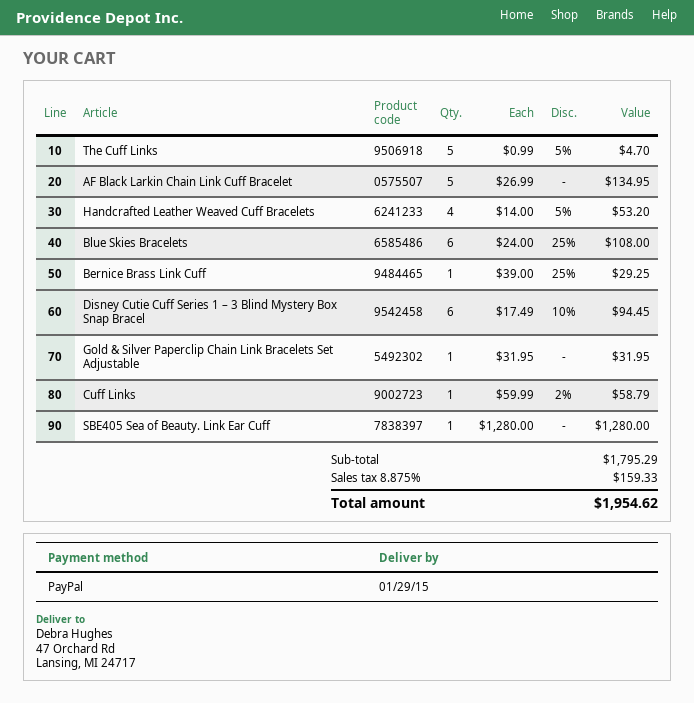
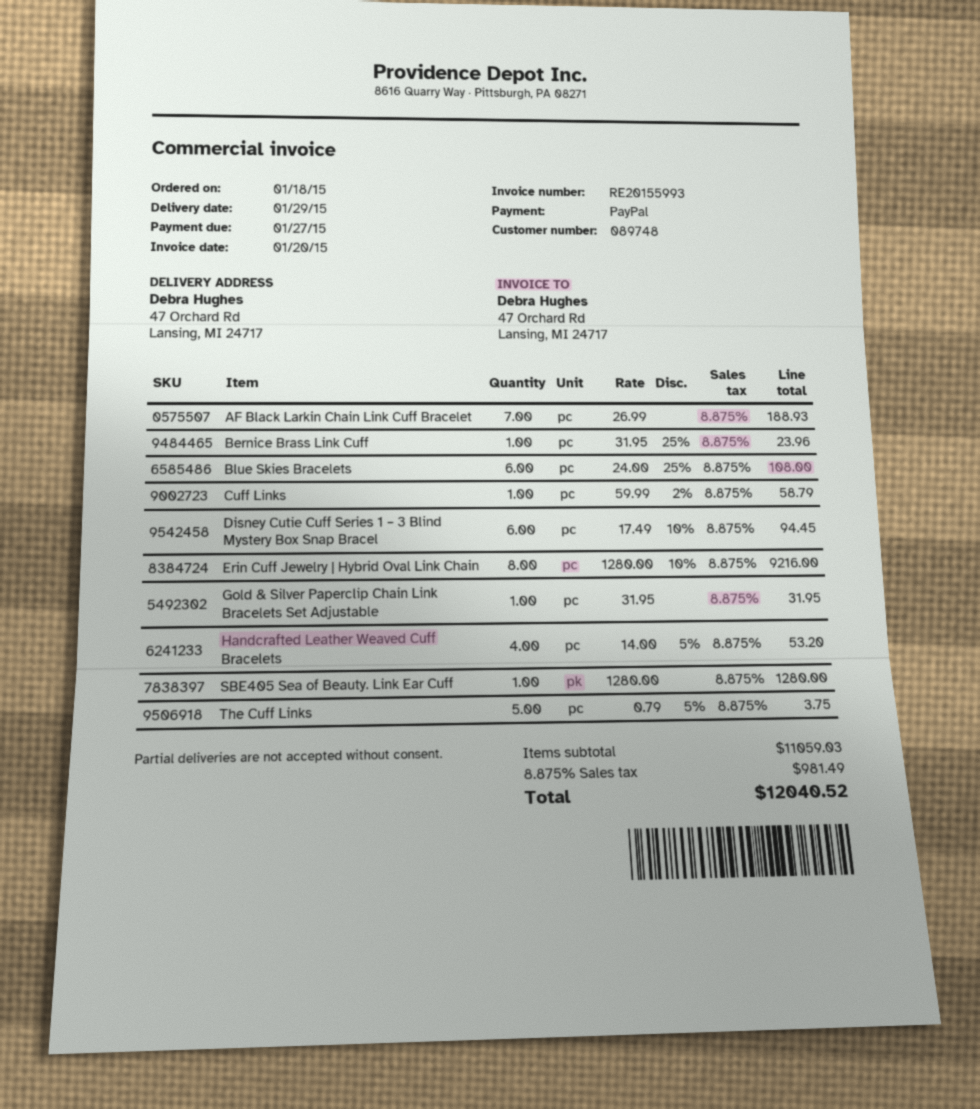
The Cuff Links: 5 x 0.99 - 5% = 4.70 -> 5 x 0.79 - 5% = 3.75
AF Black Larkin Chain Link Cuff Bracelet: 5 x 26.99 = 134.95 -> 7 x 26.99 = 188.93
Bernice Brass Link Cuff: 1 x 39.00 - 25% = 29.25 -> 1 x 31.95 - 25% = 23.96
Erin Cuff Jewelry | Hybrid Oval Link Chain: none -> 8 x 1280.00 - 10% = 9216.00
subtotal: 1795.29 -> 11059.03
tax: 8.875% = 159.33 -> 8.875% = 981.49
total: 1954.62 -> 12040.52

